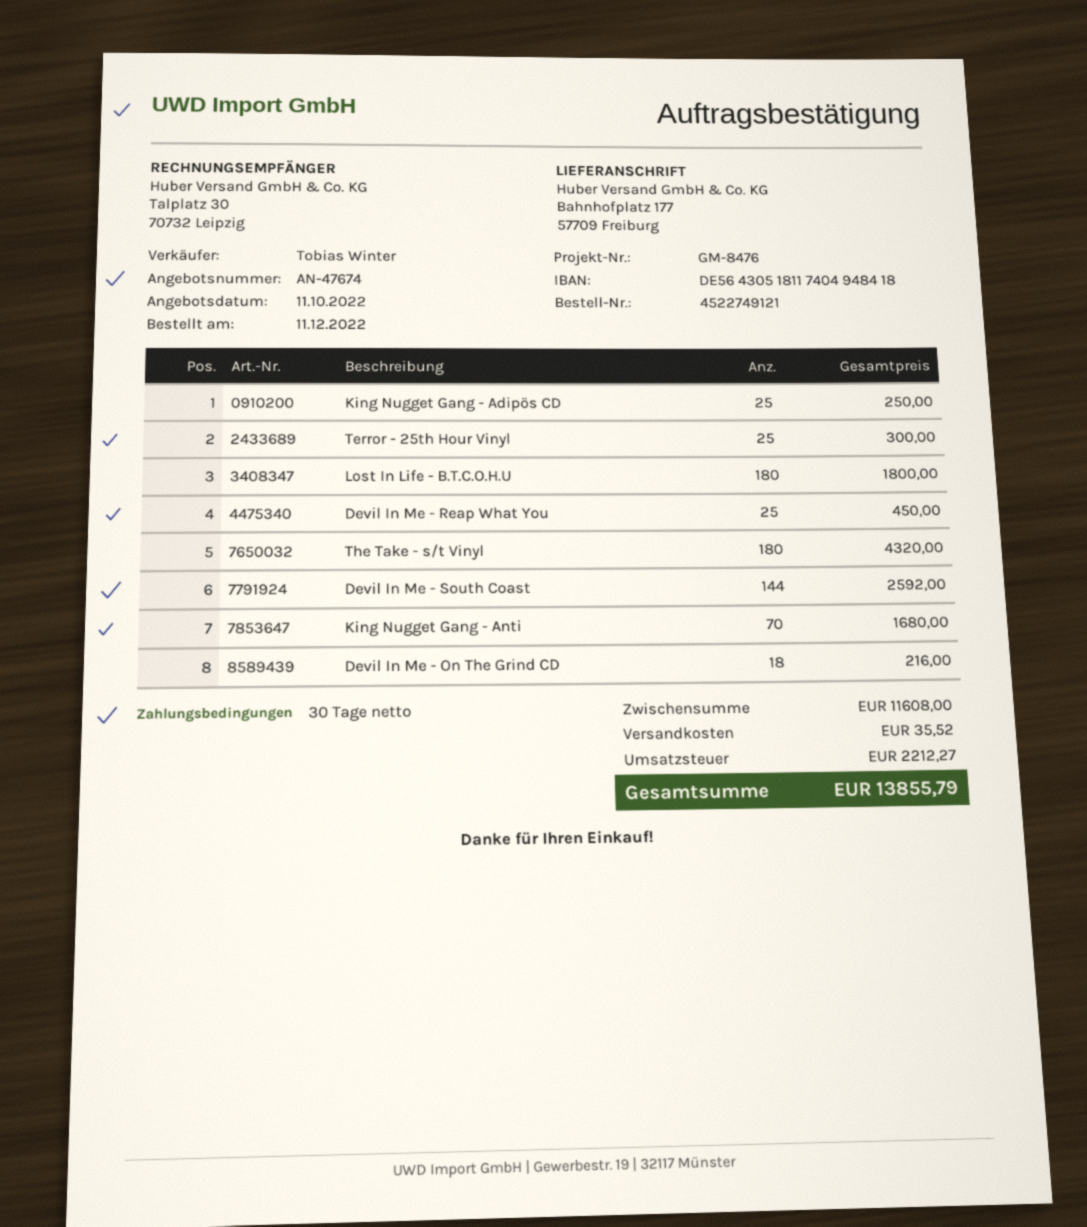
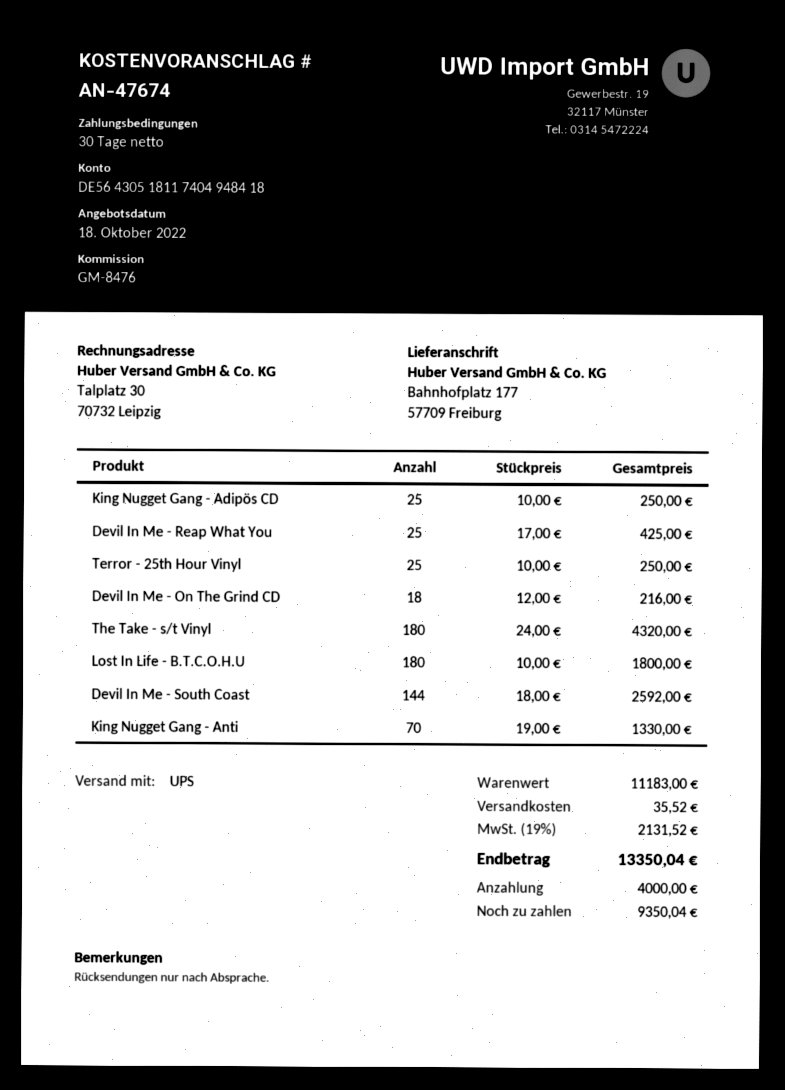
quote date: 2022-10-11 -> 2022-10-18
Terror - 25th Hour Vinyl: 25 for 300.00 -> 25 for 250.00
Devil In Me - Reap What You: 25 for 450.00 -> 25 for 425.00
King Nugget Gang - Anti: 70 for 1680.00 -> 70 for 1330.00
subtotal: 11608.00 -> 11183.00
tax: 2212.27 -> 2131.52
total: 13855.79 -> 13350.04

